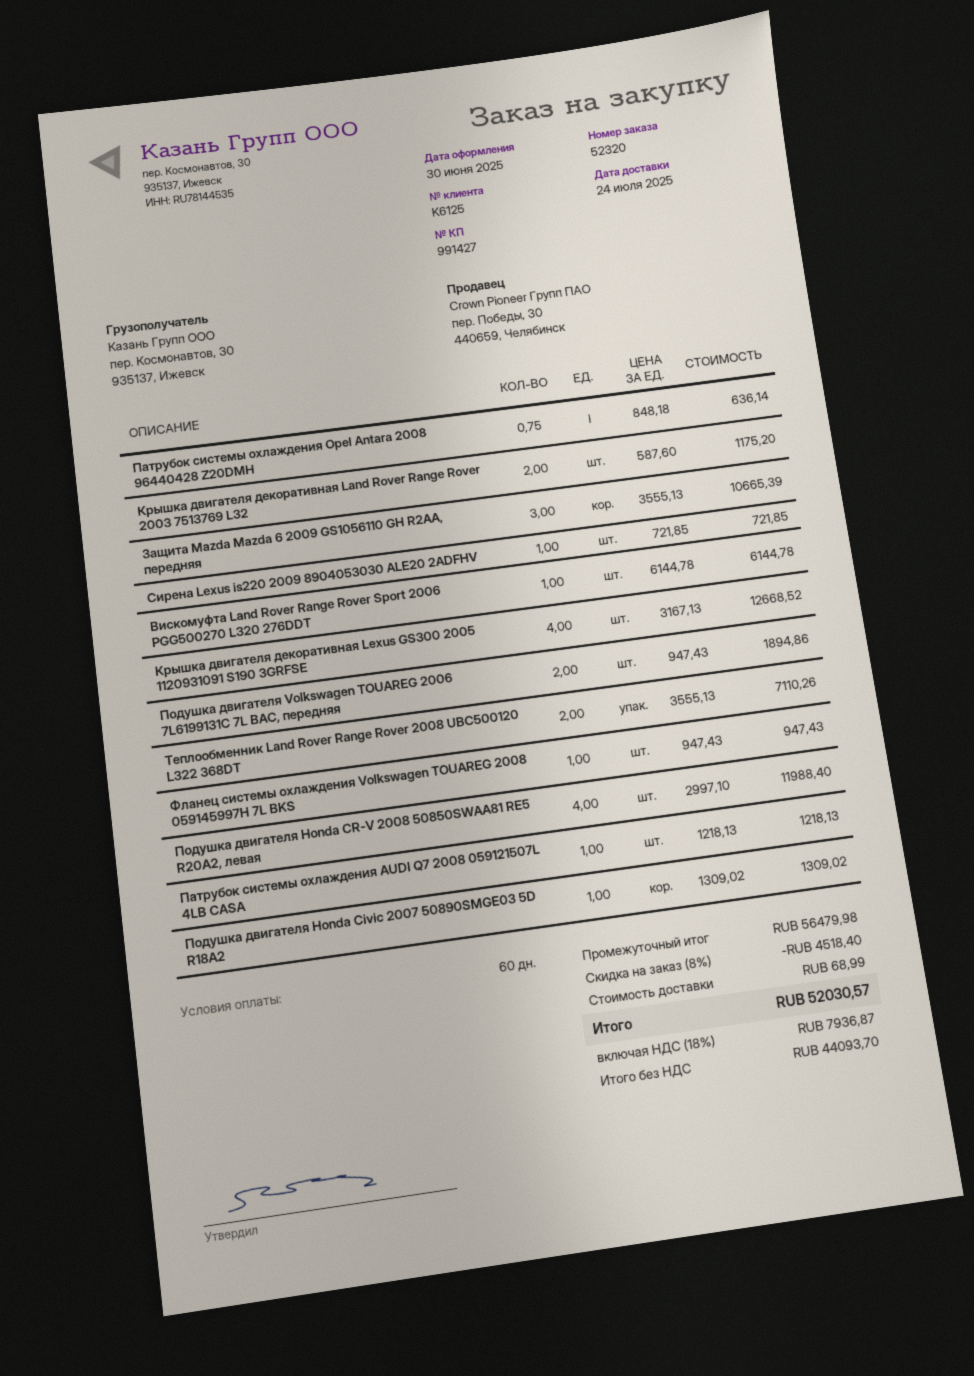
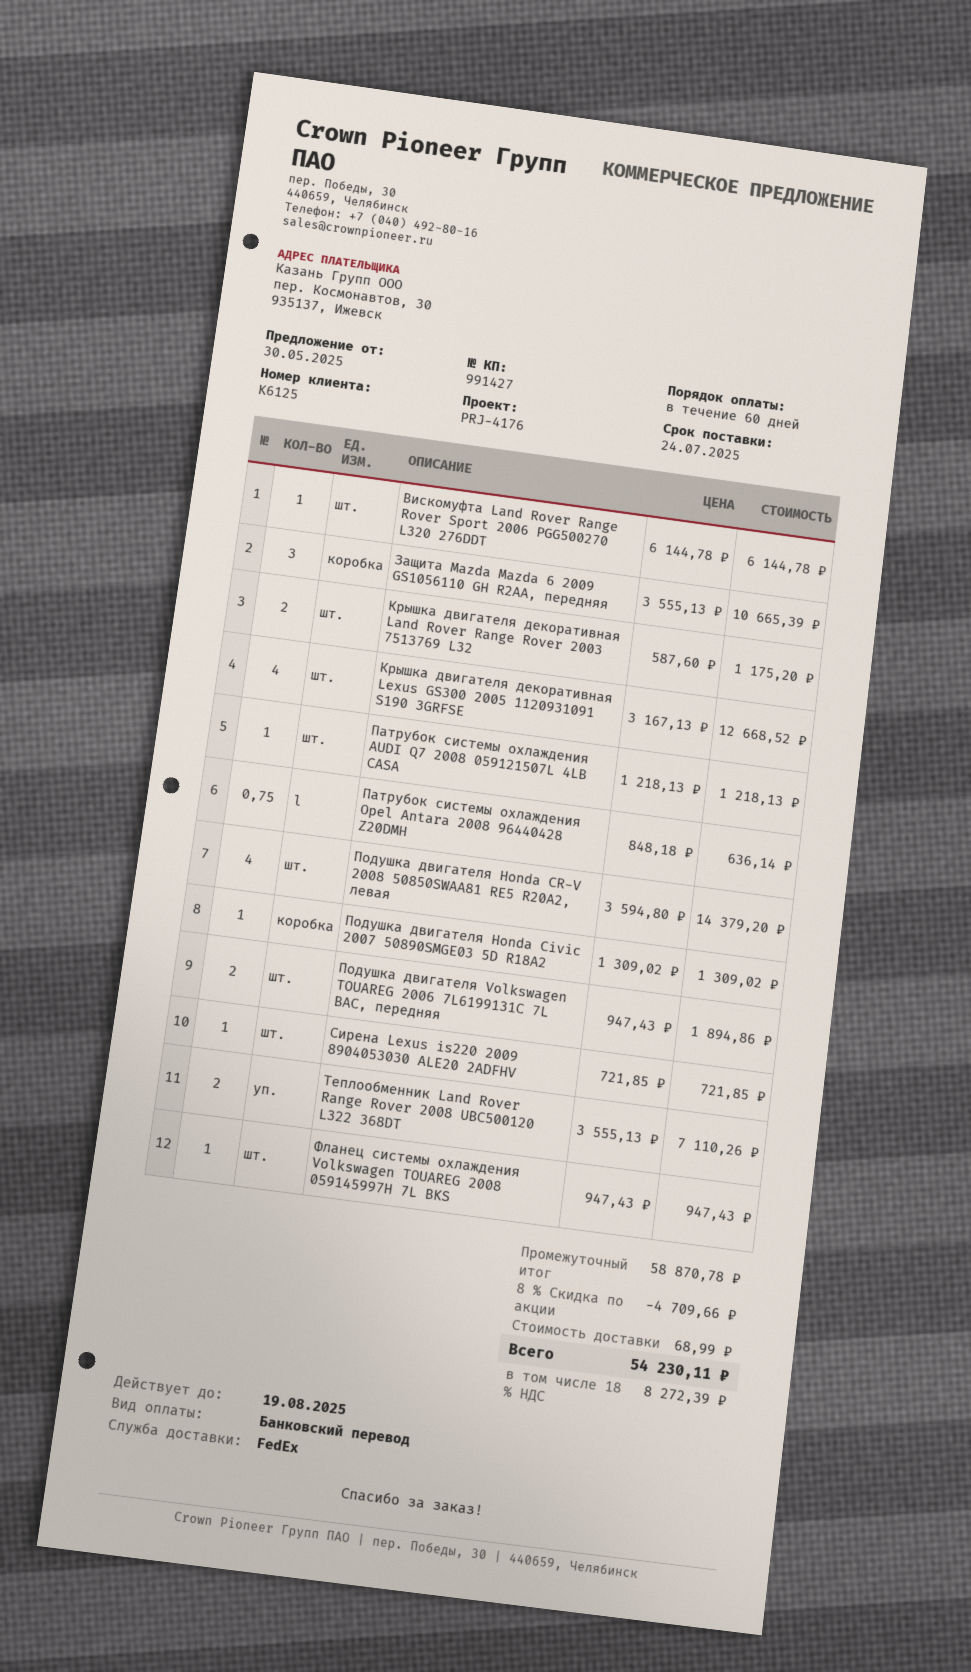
Подушка двигателя Honda CR-V 2008 50850SWAA81 RE5 R20A2, левая: 4 x 2997.10 = 11988.40 -> 4 x 3594.80 = 14379.20
subtotal: 56479.98 -> 58870.78
discount: 8% = 4518.40 -> 8% = 4709.66
tax: 18% = 7936.87 -> 18% = 8272.39
total: 52030.57 -> 54230.11

